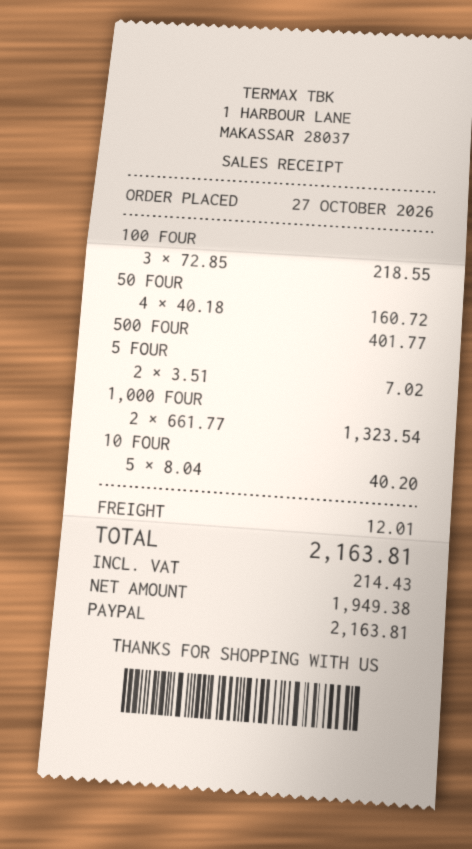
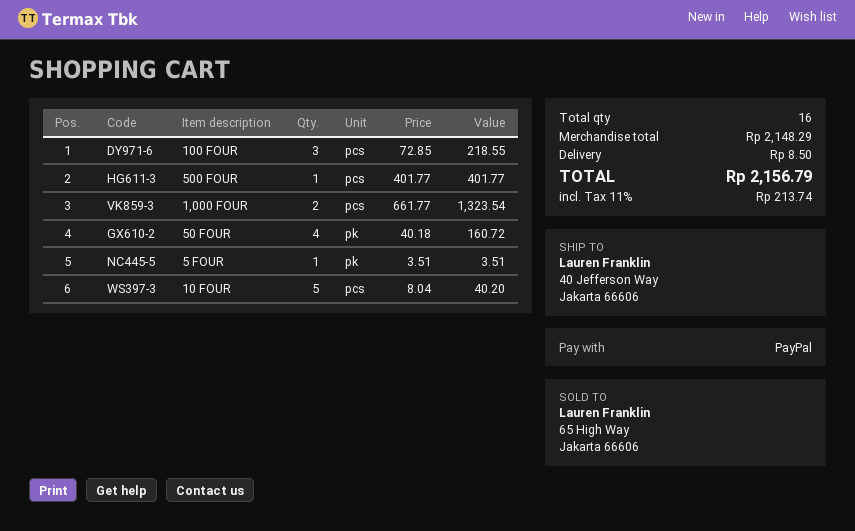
5 FOUR: 2 x 3.51 = 7.02 -> 1 x 3.51 = 3.51
shipping: 12.01 -> 8.50
tax: 214.43 -> 213.74
total: 2163.81 -> 2156.79

